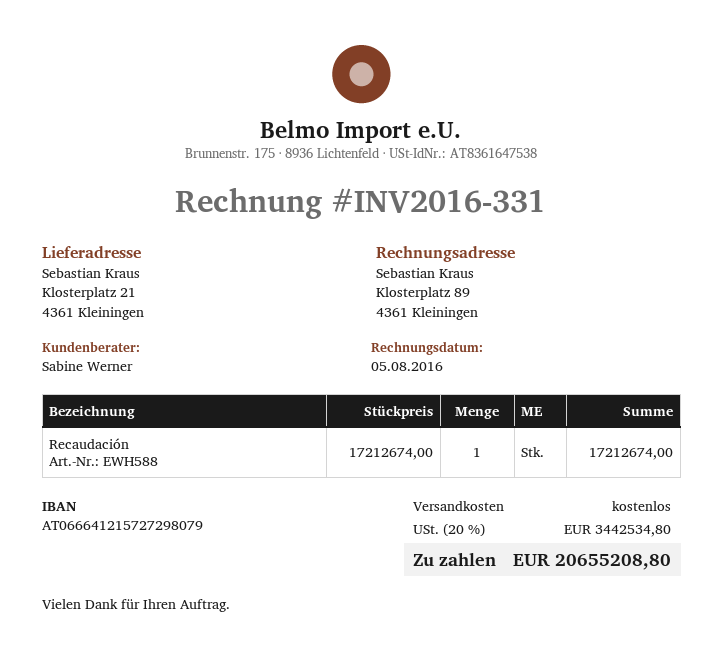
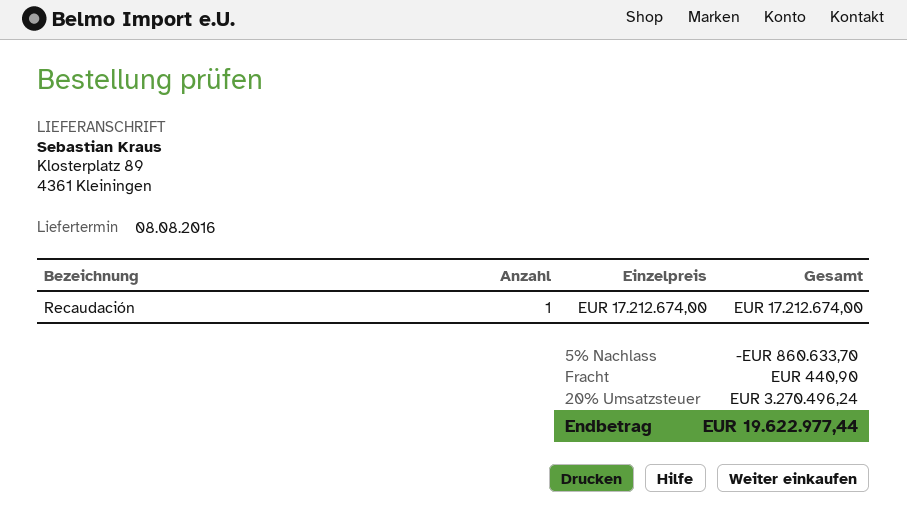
ship to: Klosterplatz 21, 4361 Kleiningen -> Klosterplatz 89, 4361 Kleiningen
discount: none -> 5% = 860633.70
shipping: 0.00 -> 440.90
tax: 20% = 3442534.80 -> 20% = 3270496.24
total: 20655208.80 -> 19622977.44

